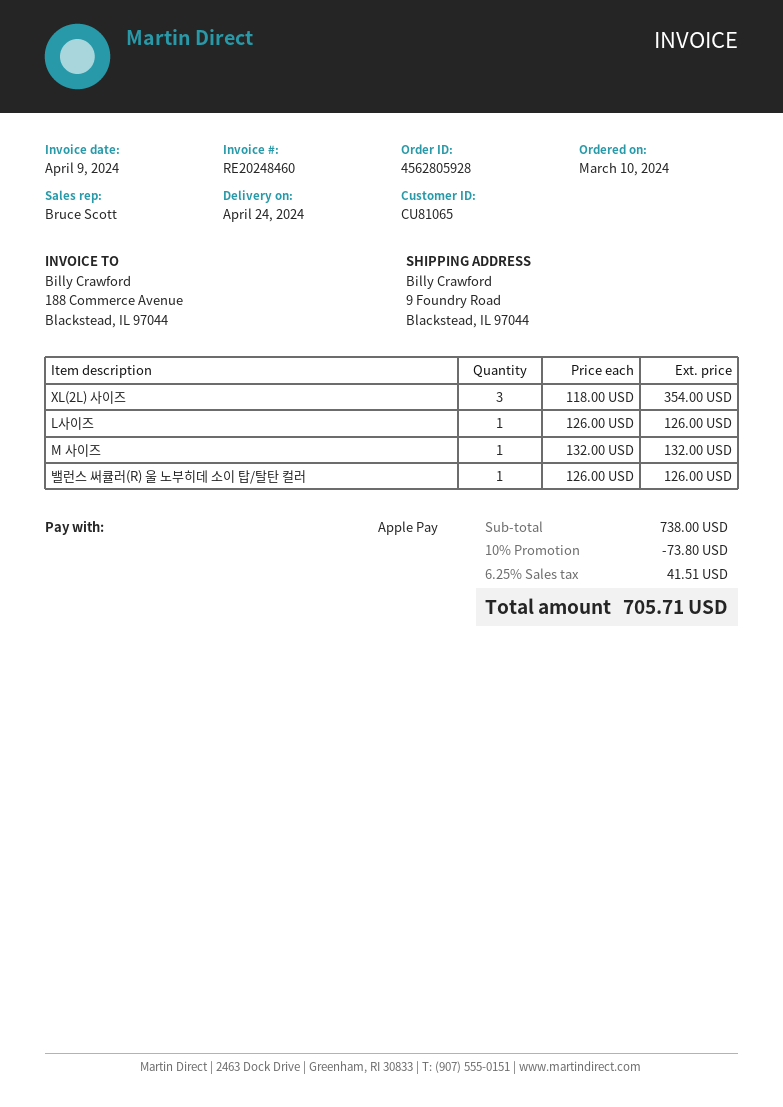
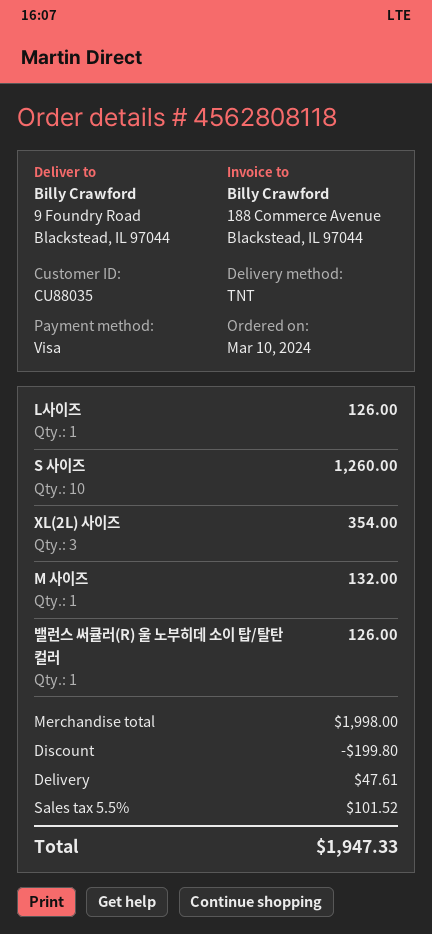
order number: 4562805928 -> 4562808118
customer number: CU81065 -> CU88035
payment method: Apple Pay -> Visa
S 사이즈: none -> 10 for 1260.00
subtotal: 738.00 -> 1998.00
discount: 73.80 -> 199.80
shipping: none -> 47.61
tax: 6.25% = 41.51 -> 5.5% = 101.52
total: 705.71 -> 1947.33

